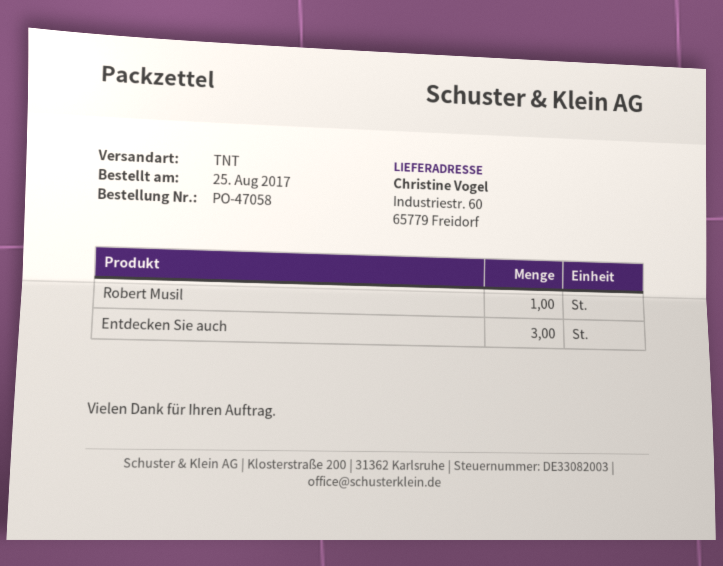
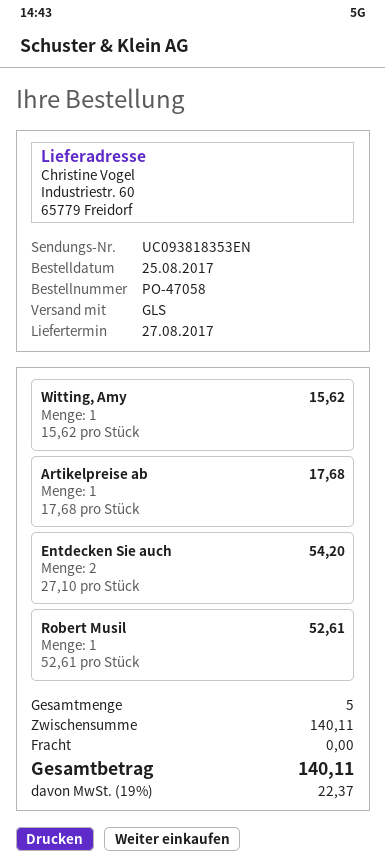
shipping method: TNT -> GLS
Entdecken Sie auch: 3 -> 2
Witting, Amy: none -> 1
Artikelpreise ab: none -> 1

